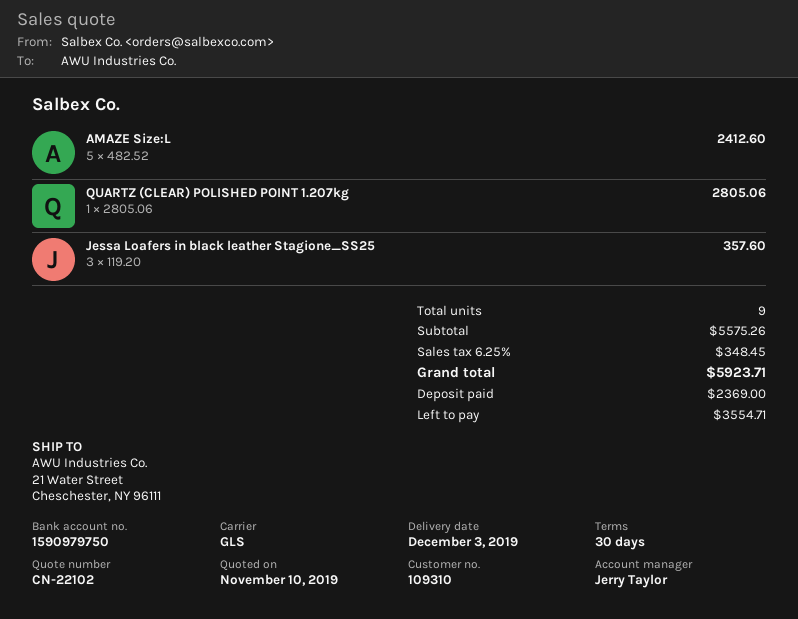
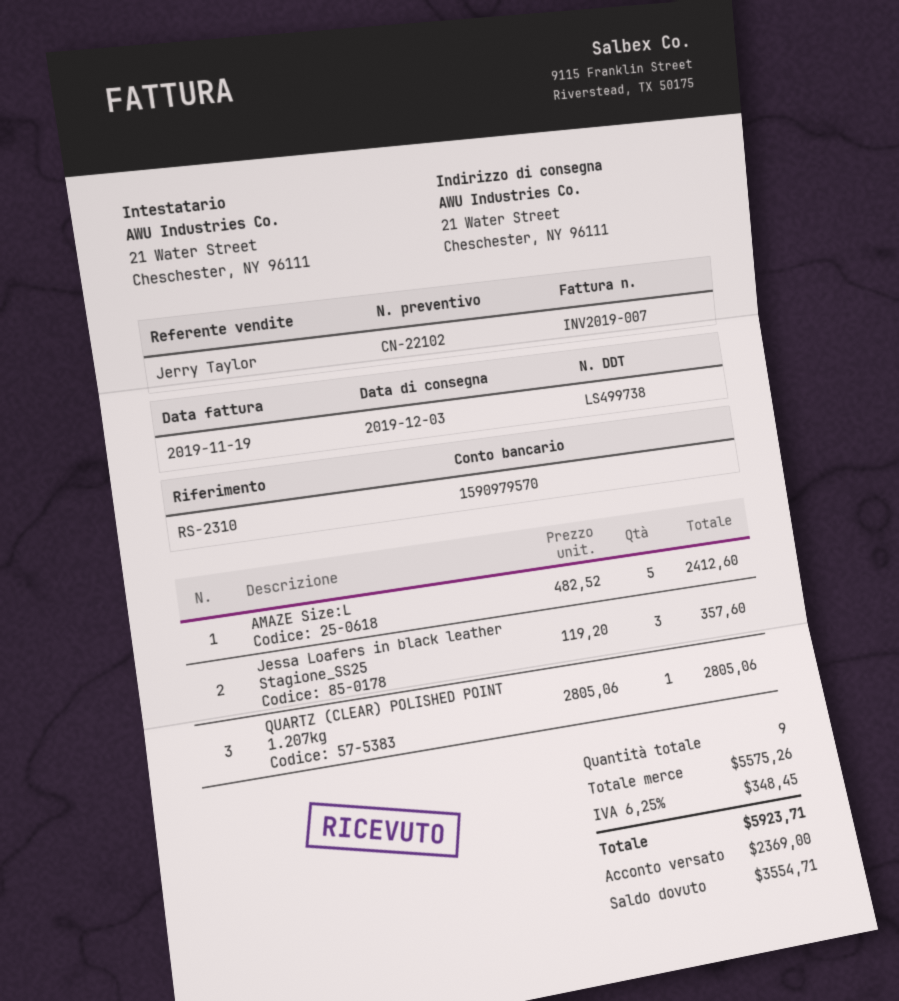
bank account: 1590979750 -> 1590979570

